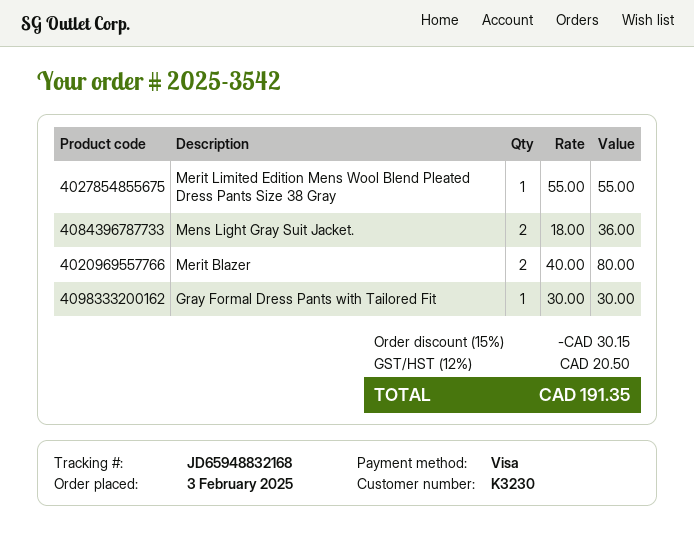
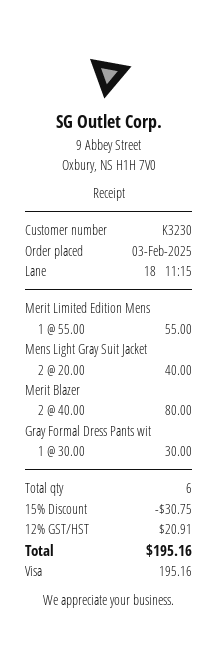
Mens Light Gray Suit Jacket.: 2 x 18.00 = 36.00 -> 2 x 20.00 = 40.00
discount: 15% = 30.15 -> 15% = 30.75
tax: 12% = 20.50 -> 12% = 20.91
total: 191.35 -> 195.16

